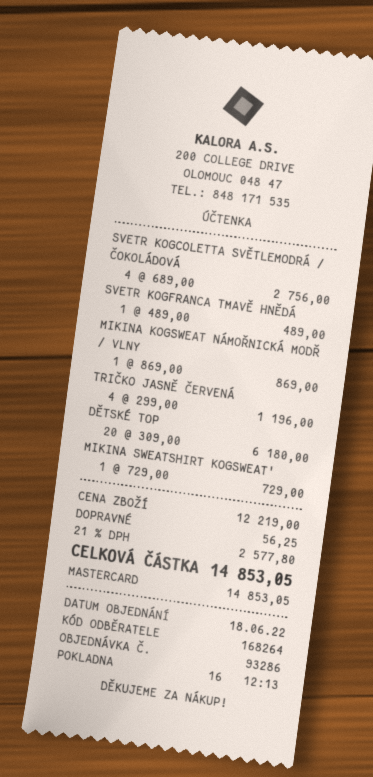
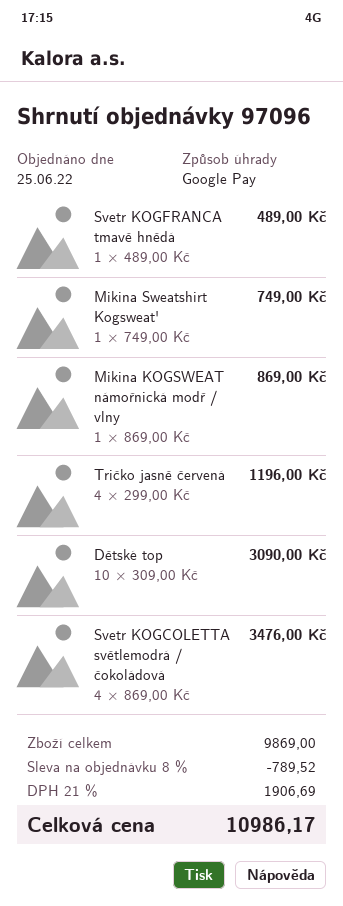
order number: 93286 -> 97096
order date: 2022-06-18 -> 2022-06-25
payment method: Mastercard -> Google Pay
SVETR KOGCOLETTA SVĚTLEMODRÁ / ČOKOLÁDOVÁ: 4 x 689.00 = 2756.00 -> 4 x 869.00 = 3476.00
DĚTSKÉ TOP: 20 x 309.00 = 6180.00 -> 10 x 309.00 = 3090.00
MIKINA SWEATSHIRT KOGSWEAT': 1 x 729.00 = 729.00 -> 1 x 749.00 = 749.00
subtotal: 12219.00 -> 9869.00
discount: none -> 8% = 789.52
shipping: 56.25 -> none
tax: 21% = 2577.80 -> 21% = 1906.69
total: 14853.05 -> 10986.17

